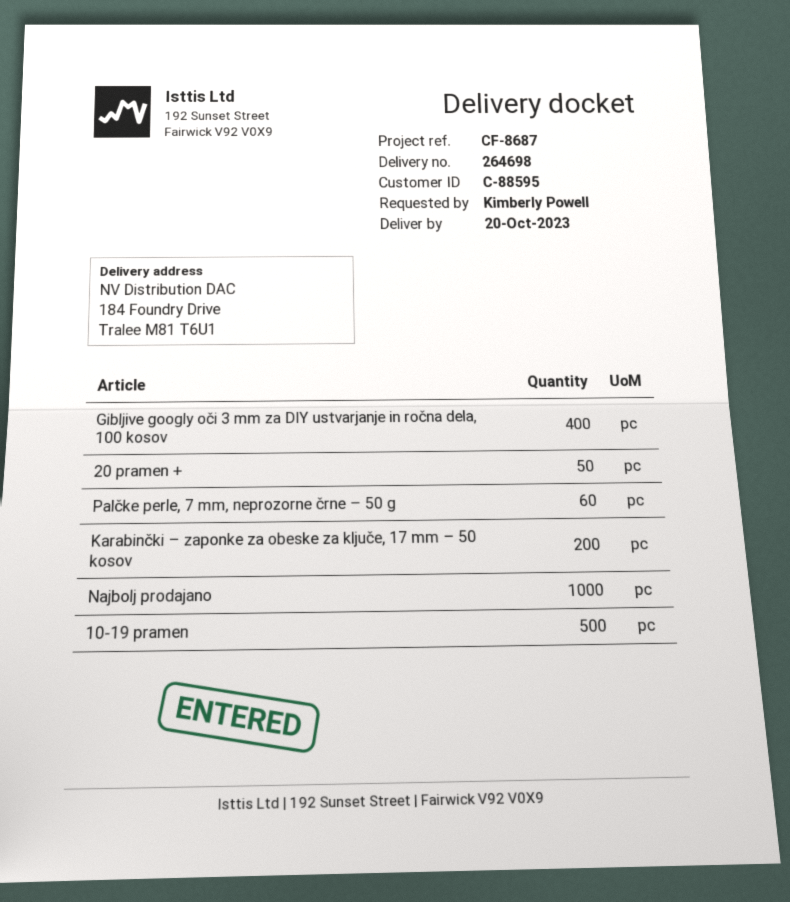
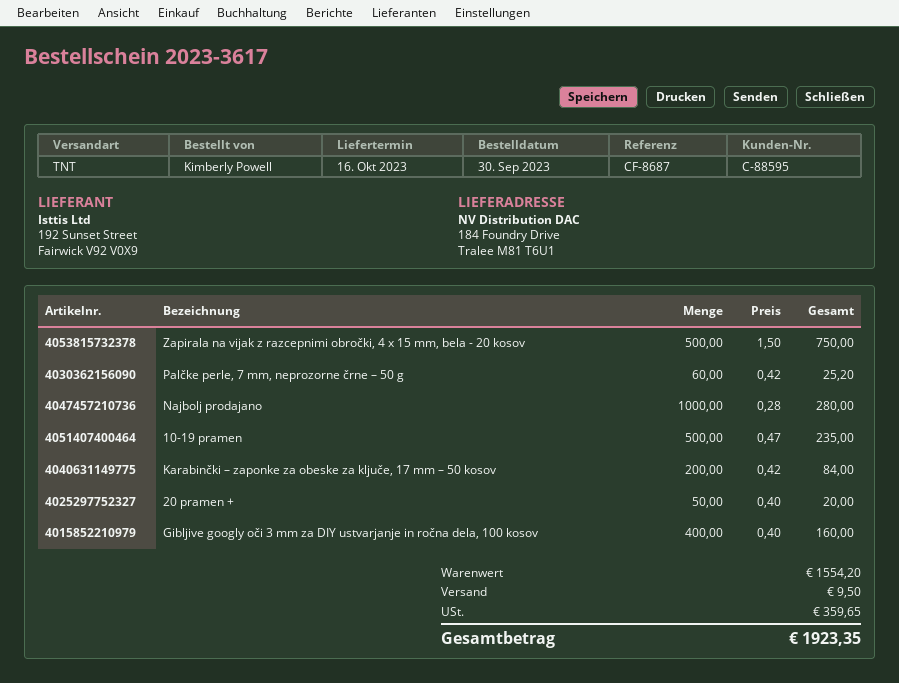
delivery date: 2023-10-20 -> 2023-10-16
Zapirala na vijak z razcepnimi obročki, 4 x 15 mm, bela - 20 kosov: none -> 500

